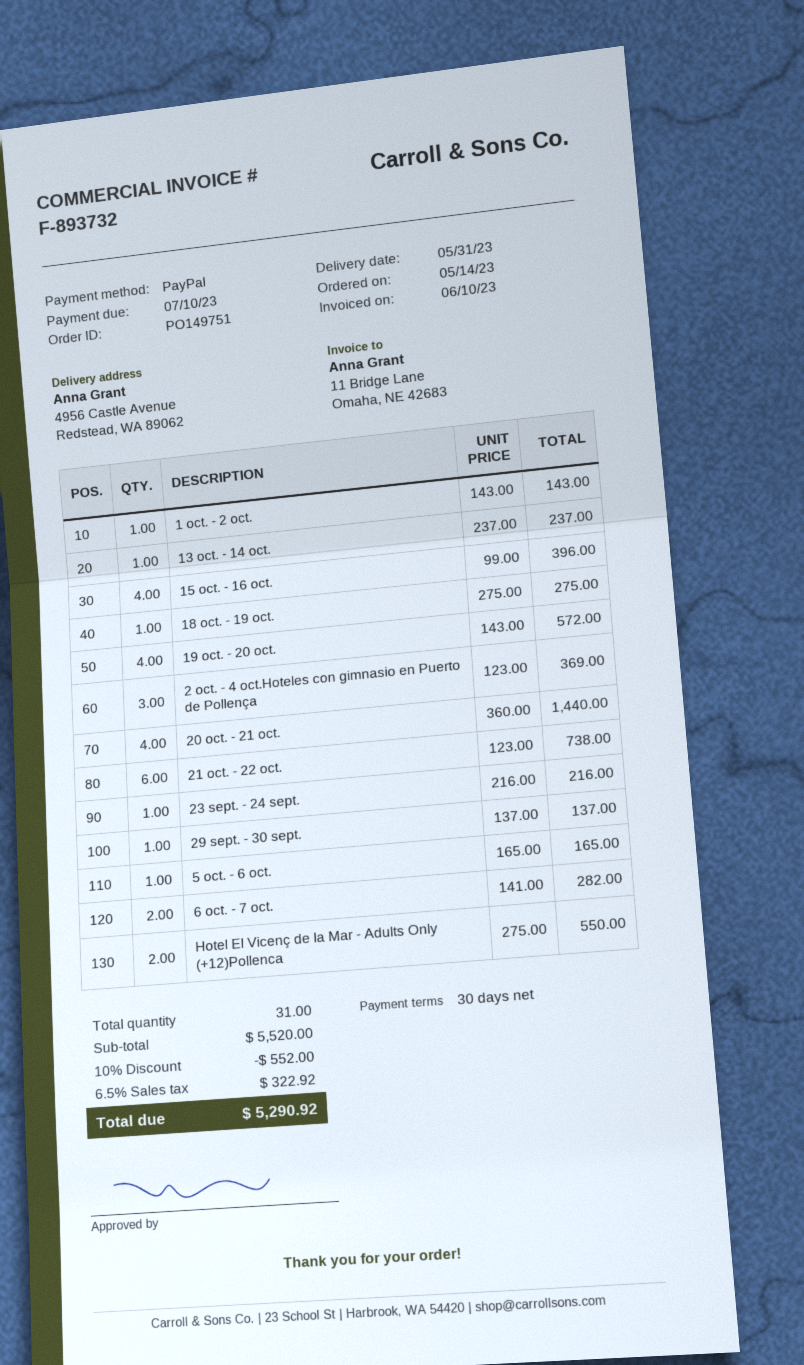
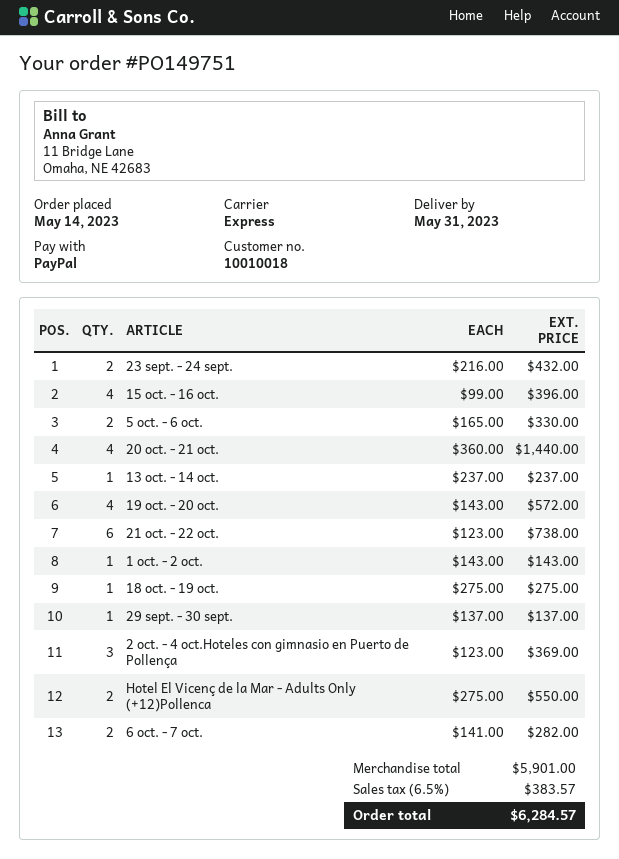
23 sept. - 24 sept.: 1 x 216.00 = 216.00 -> 2 x 216.00 = 432.00
5 oct. - 6 oct.: 1 x 165.00 = 165.00 -> 2 x 165.00 = 330.00
subtotal: 5520.00 -> 5901.00
discount: 10% = 552.00 -> none
tax: 6.5% = 322.92 -> 6.5% = 383.57
total: 5290.92 -> 6284.57

